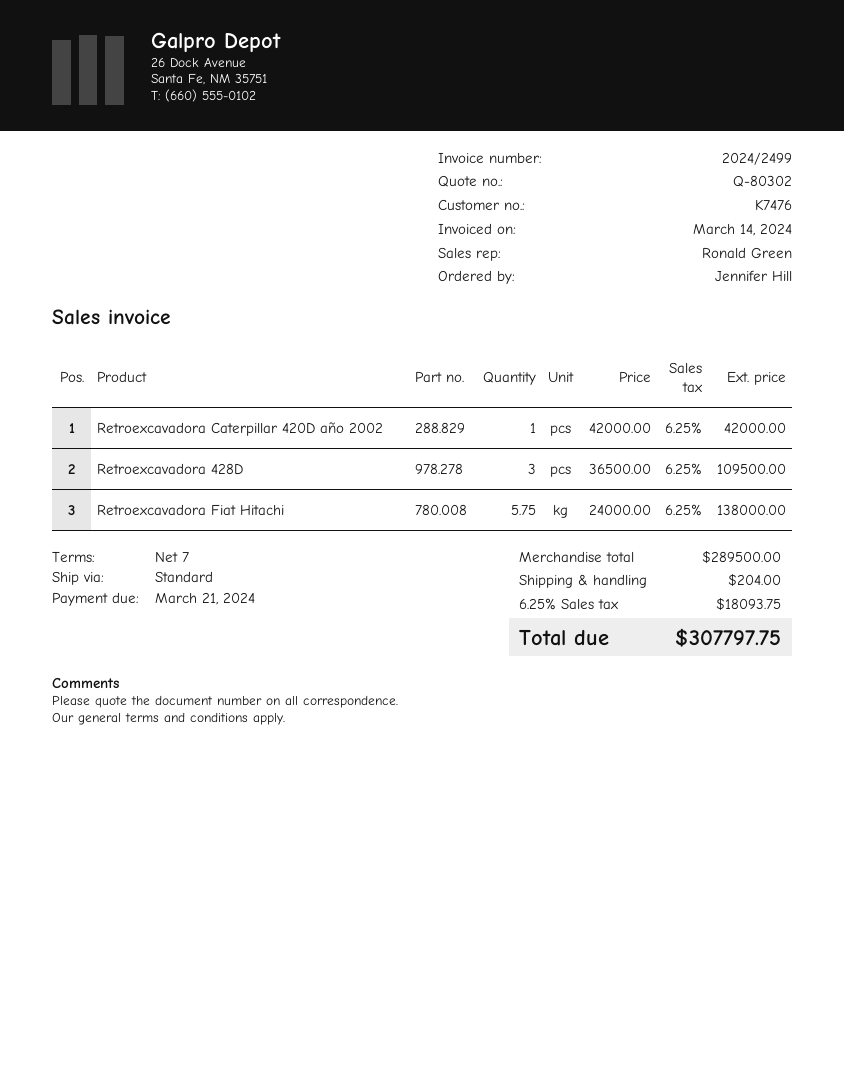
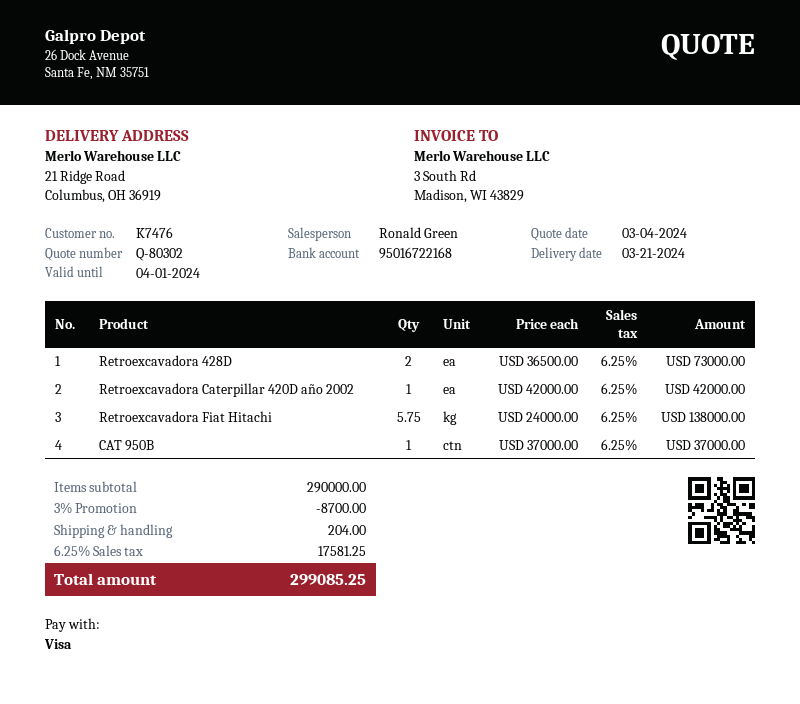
Retroexcavadora 428D: 3 x 36500.00 = 109500.00 -> 2 x 36500.00 = 73000.00
CAT 950B: none -> 1 x 37000.00 = 37000.00
subtotal: 289500.00 -> 290000.00
discount: none -> 3% = 8700.00
tax: 6.25% = 18093.75 -> 6.25% = 17581.25
total: 307797.75 -> 299085.25

